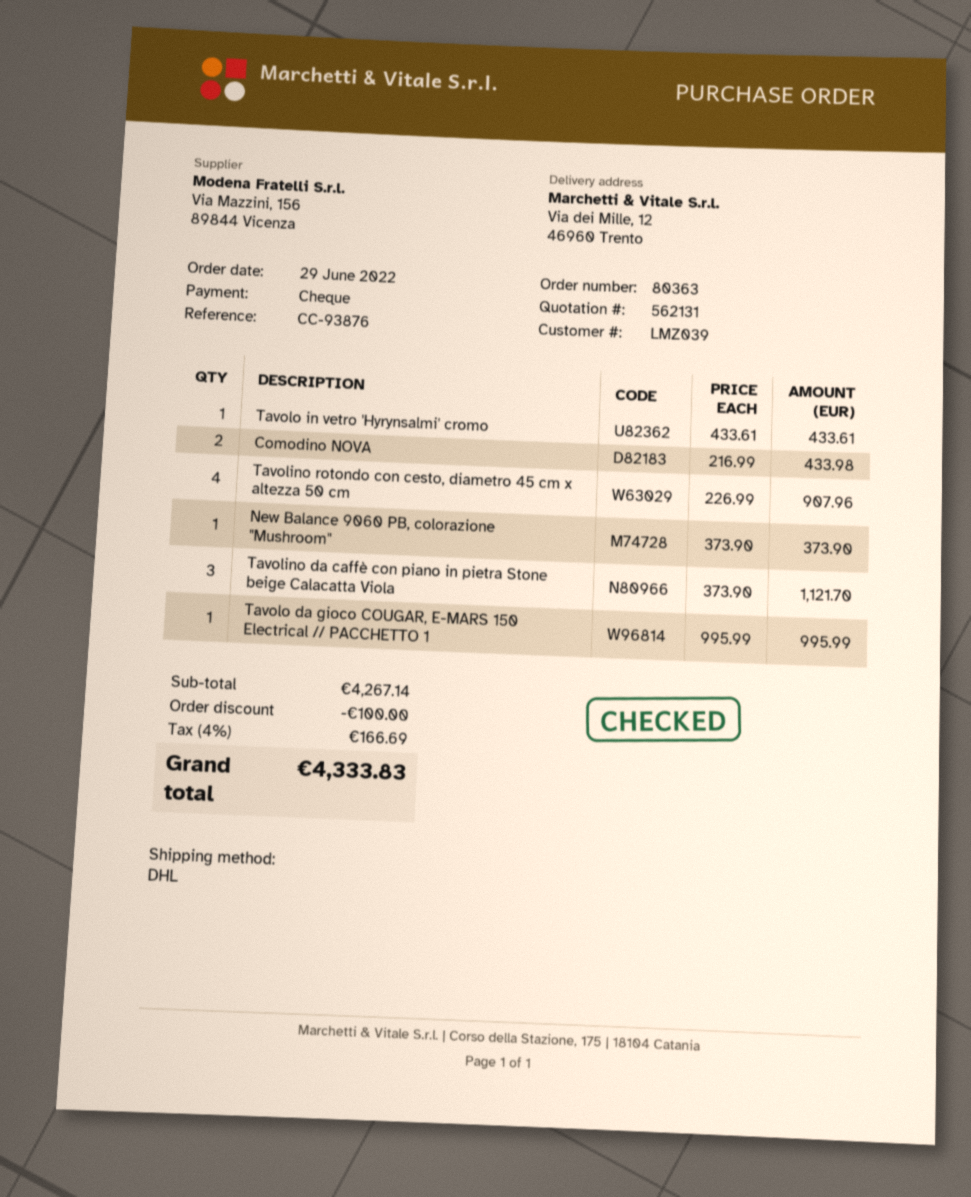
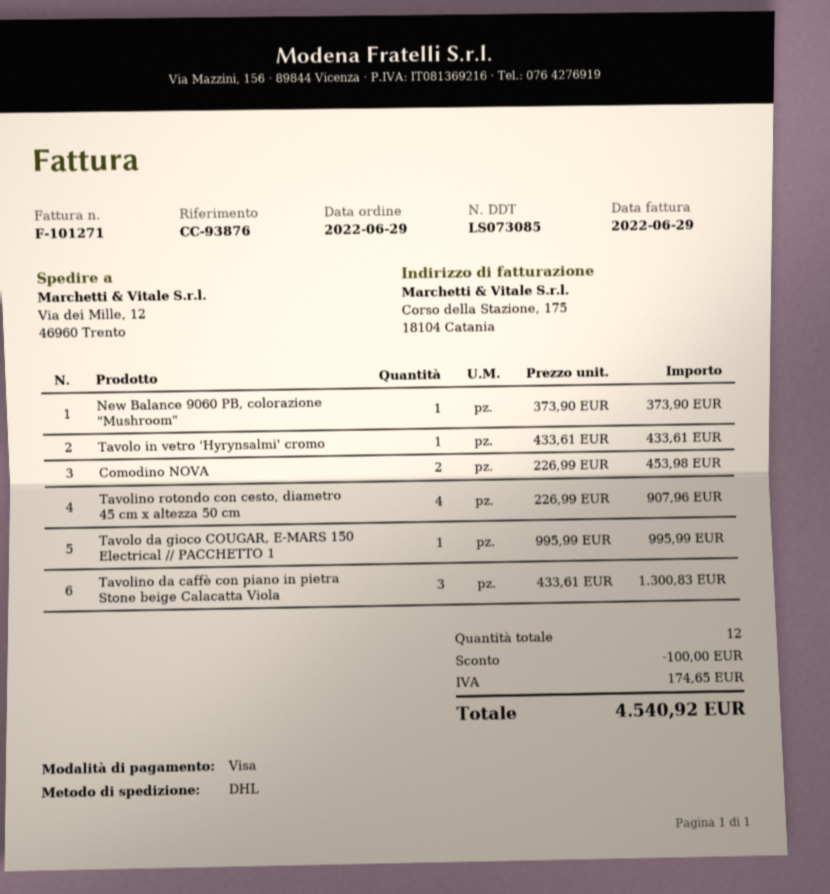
payment method: cheque -> Visa
Comodino NOVA: 2 x 216.99 = 433.98 -> 2 x 226.99 = 453.98
Tavolino da caffè con piano in pietra Stone beige Calacatta Viola: 3 x 373.90 = 1121.70 -> 3 x 433.61 = 1300.83
tax: 166.69 -> 174.65
total: 4333.83 -> 4540.92

